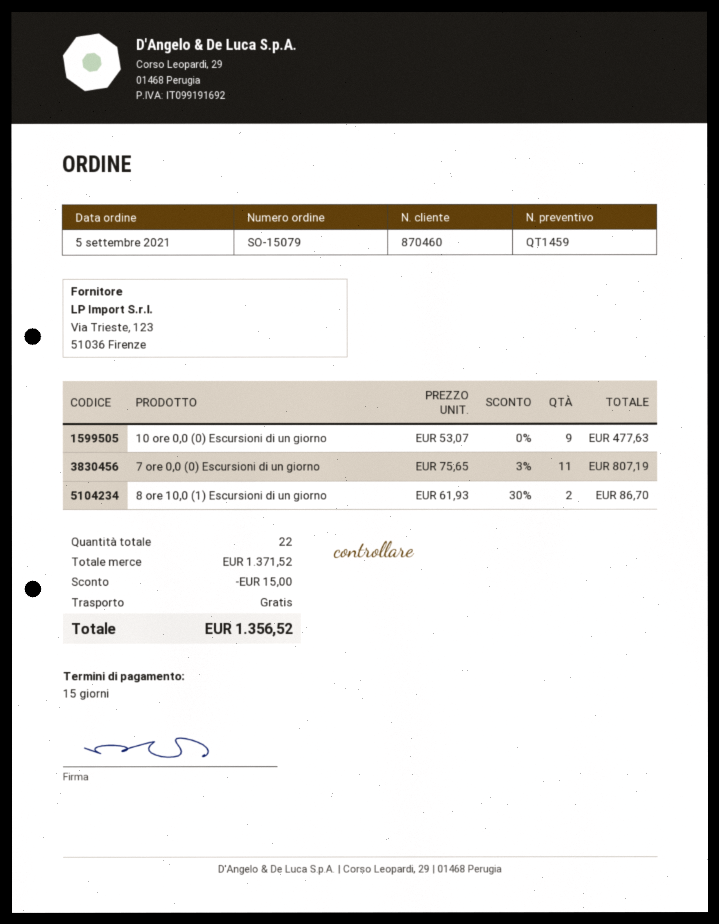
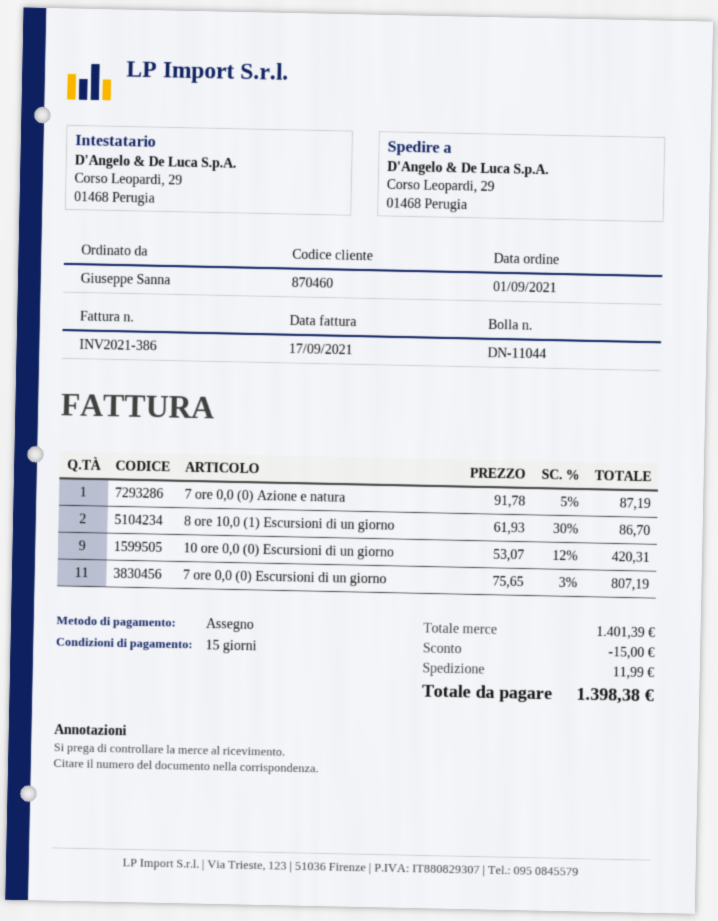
order date: 2021-09-05 -> 2021-09-01
10 ore 0,0 (0) Escursioni di un giorno: 9 x 53.07 = 477.63 -> 9 x 53.07 - 12% = 420.31
7 ore 0,0 (0) Azione e natura: none -> 1 x 91.78 - 5% = 87.19
subtotal: 1371.52 -> 1401.39
shipping: 0.00 -> 11.99
total: 1356.52 -> 1398.38

